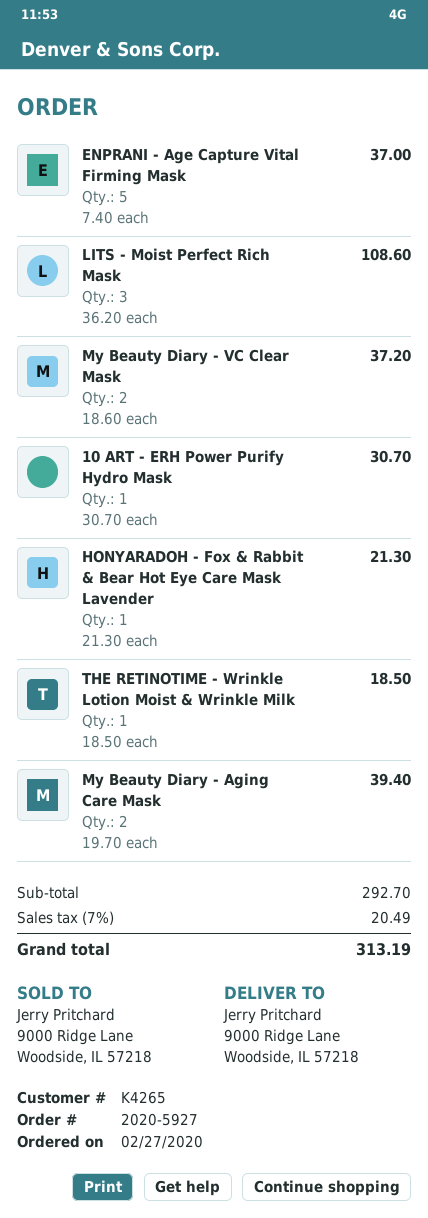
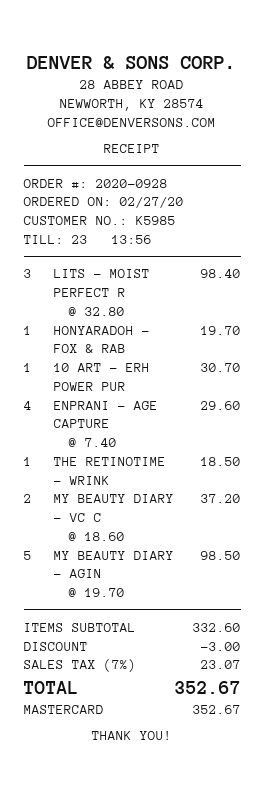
order number: 2020-5927 -> 2020-0928
customer number: K4265 -> K5985
ENPRANI - Age Capture Vital Firming Mask: 5 x 7.40 = 37.00 -> 4 x 7.40 = 29.60
LITS - Moist Perfect Rich Mask: 3 x 36.20 = 108.60 -> 3 x 32.80 = 98.40
HONYARADOH - Fox & Rabbit & Bear Hot Eye Care Mask Lavender: 1 x 21.30 = 21.30 -> 1 x 19.70 = 19.70
My Beauty Diary - Aging Care Mask: 2 x 19.70 = 39.40 -> 5 x 19.70 = 98.50
subtotal: 292.70 -> 332.60
discount: none -> 3.00
tax: 7% = 20.49 -> 7% = 23.07
total: 313.19 -> 352.67

